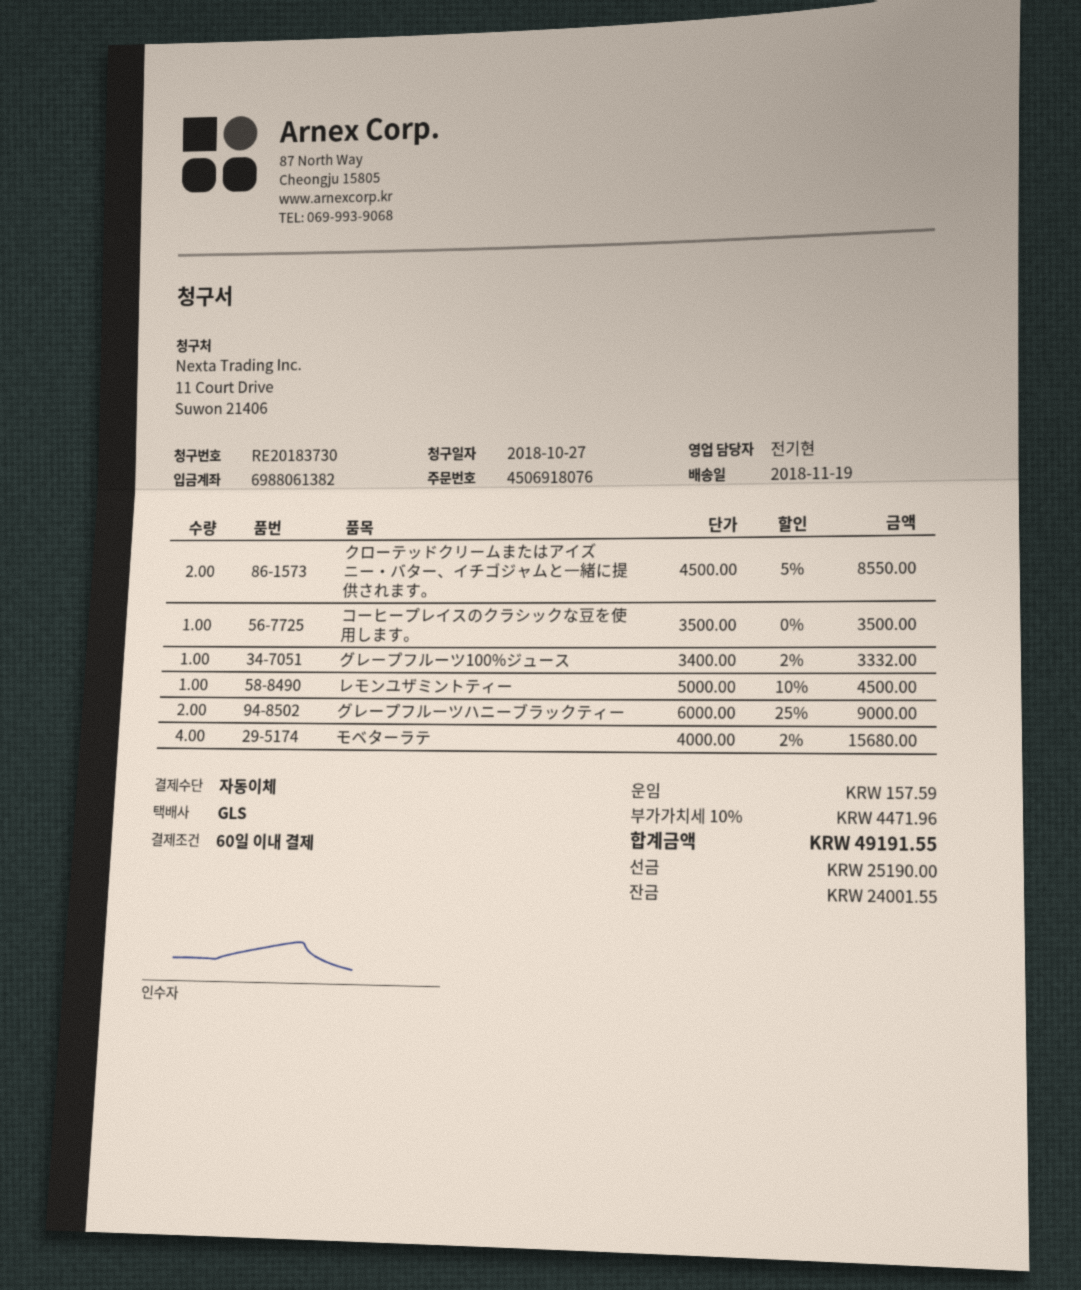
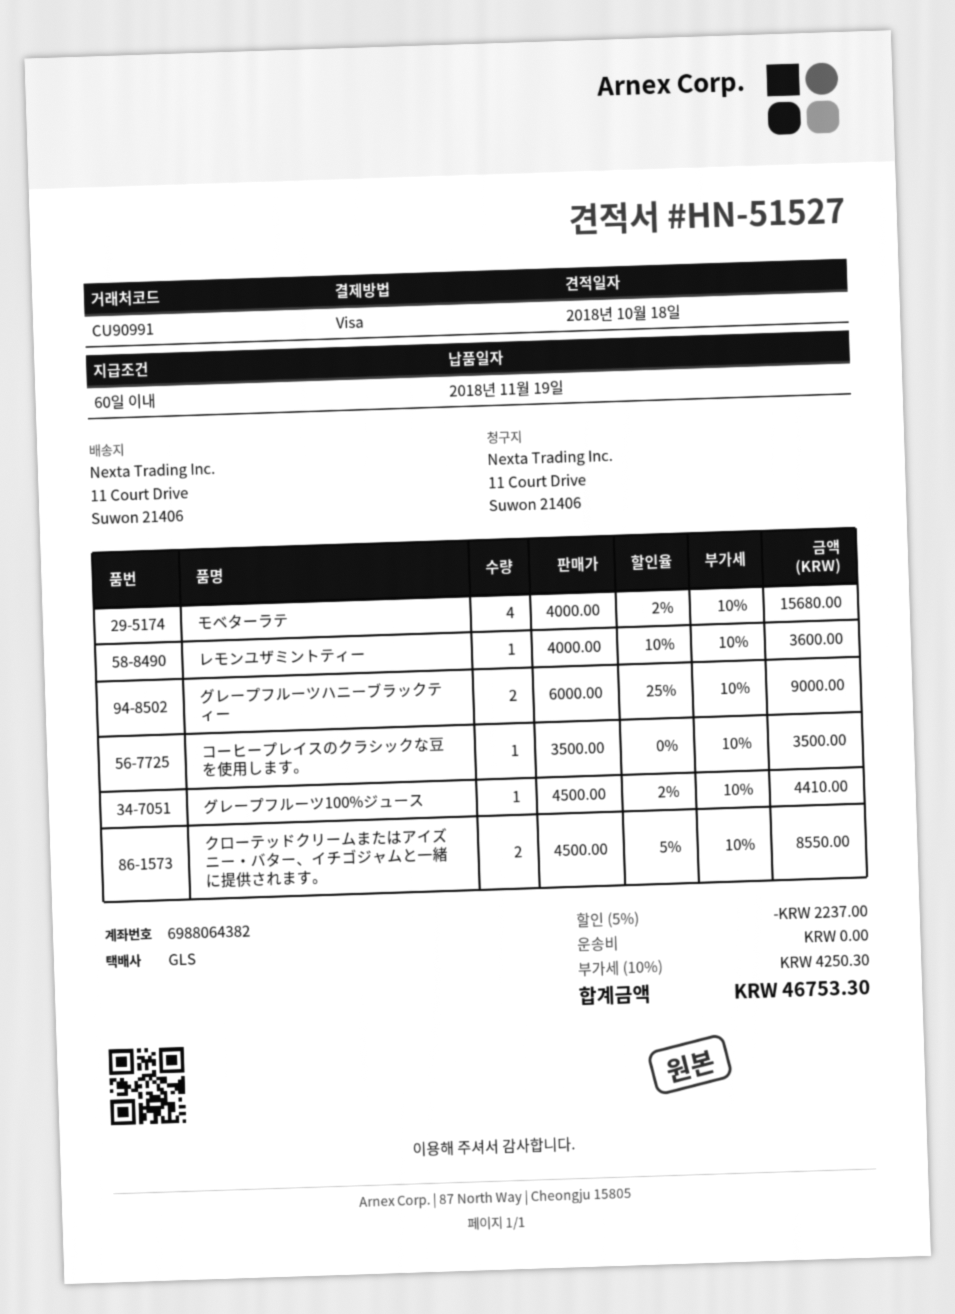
payment method: direct debit -> Visa
bank account: 6988061382 -> 6988064382
グレープフルーツ100%ジュース: 1 x 3400.00 - 2% = 3332.00 -> 1 x 4500.00 - 2% = 4410.00
レモンユザミントティー: 1 x 5000.00 - 10% = 4500.00 -> 1 x 4000.00 - 10% = 3600.00
discount: none -> 5% = 2237.00
shipping: 157.59 -> 0.00
tax: 10% = 4471.96 -> 10% = 4250.30
total: 49191.55 -> 46753.30

